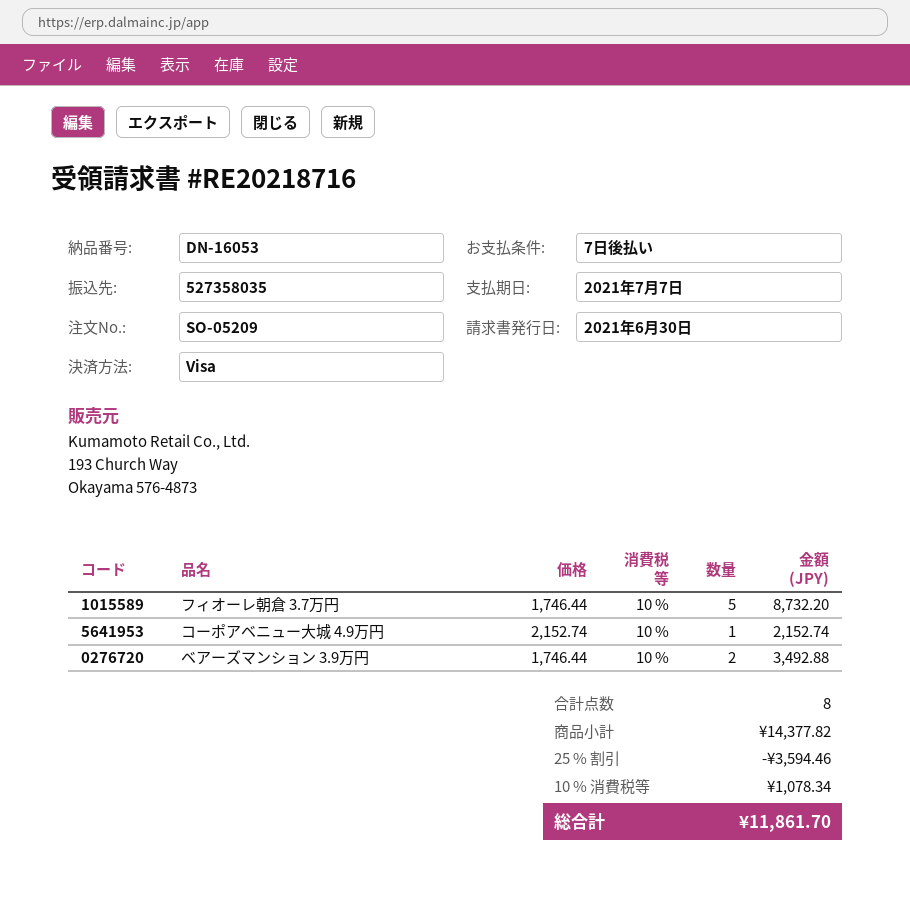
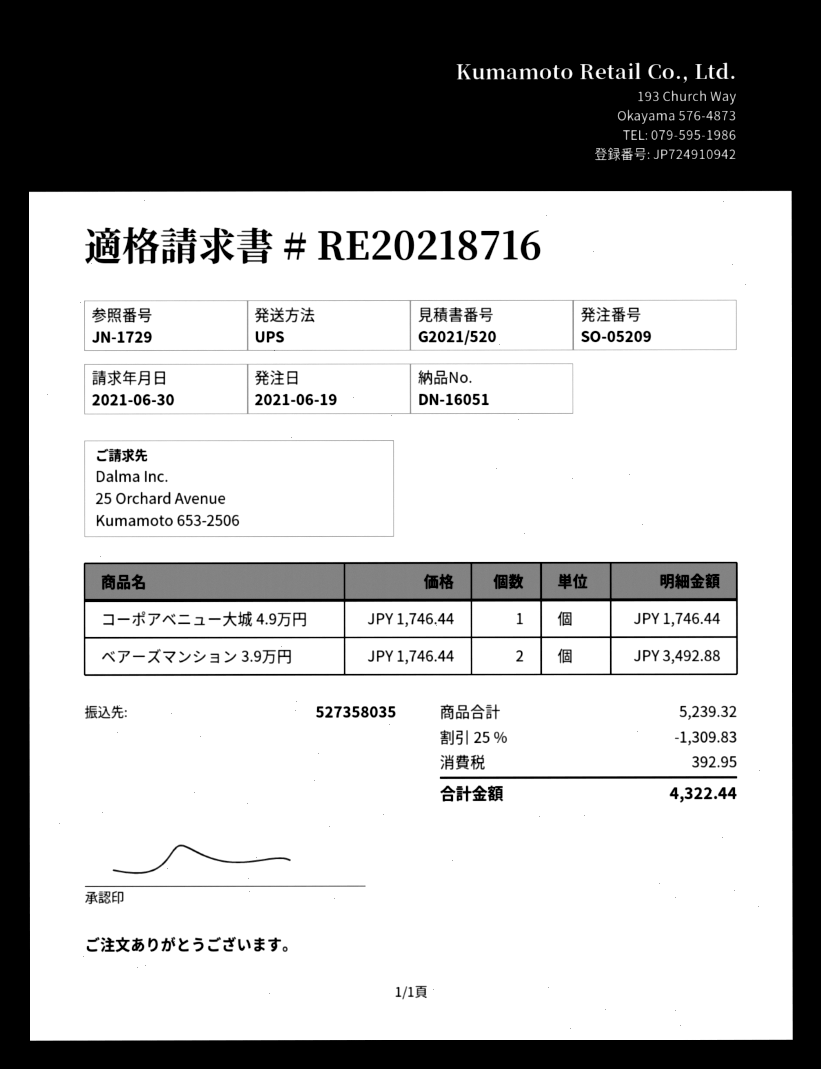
delivery note number: DN-16053 -> DN-16051
フィオーレ朝倉 3.7万円: 5 x 1746.44 = 8732.20 -> none
コーポアベニュー大城 4.9万円: 1 x 2152.74 = 2152.74 -> 1 x 1746.44 = 1746.44
subtotal: 14377.82 -> 5239.32
discount: 25% = 3594.46 -> 25% = 1309.83
tax: 1078.34 -> 392.95
total: 11861.70 -> 4322.44

